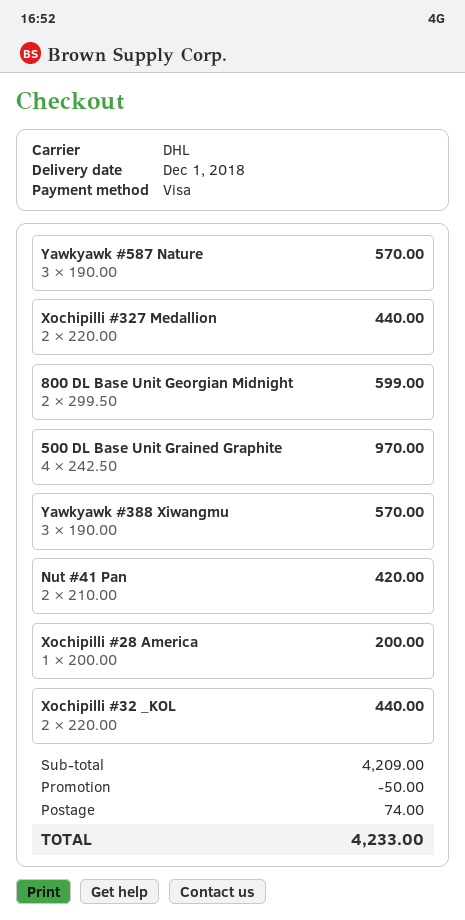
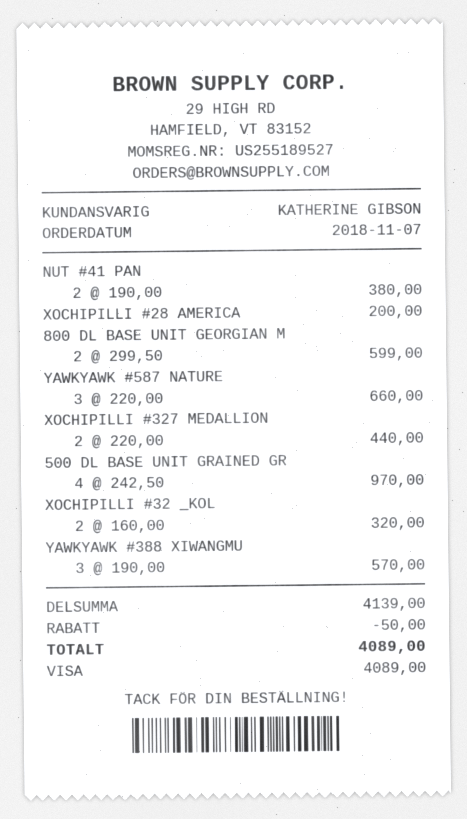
Yawkyawk #587 Nature: 3 x 190.00 = 570.00 -> 3 x 220.00 = 660.00
Nut #41 Pan: 2 x 210.00 = 420.00 -> 2 x 190.00 = 380.00
Xochipilli #32 _KOL: 2 x 220.00 = 440.00 -> 2 x 160.00 = 320.00
subtotal: 4209.00 -> 4139.00
shipping: 74.00 -> none
total: 4233.00 -> 4089.00

